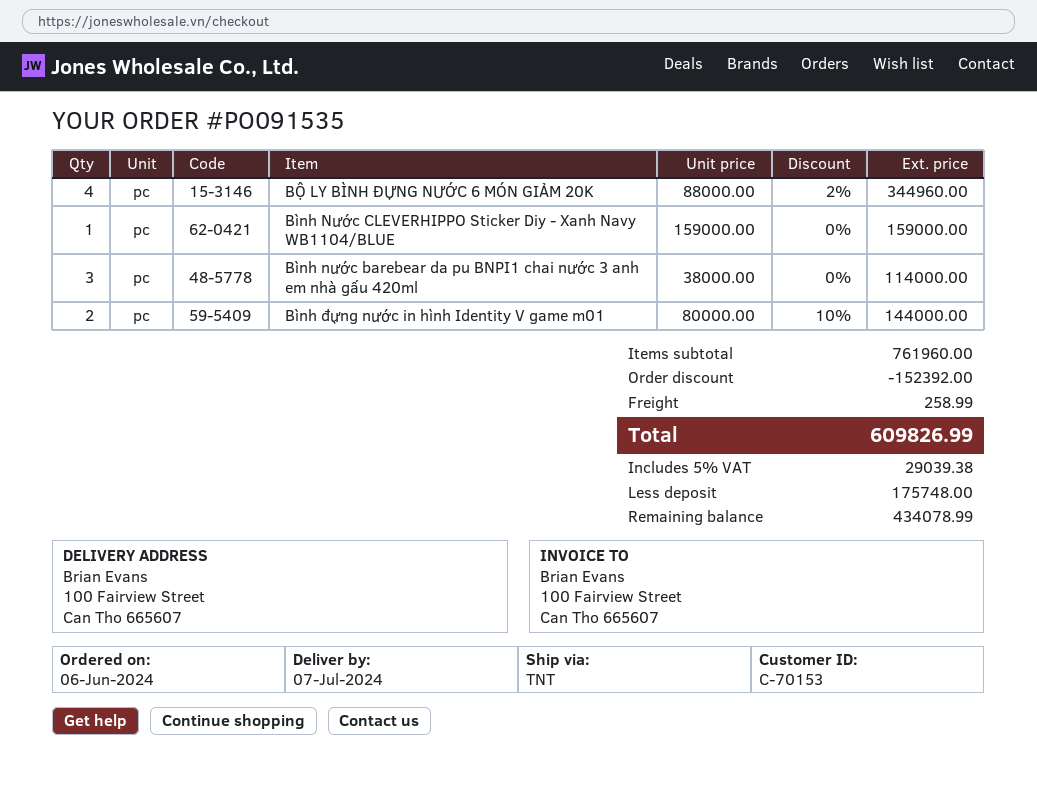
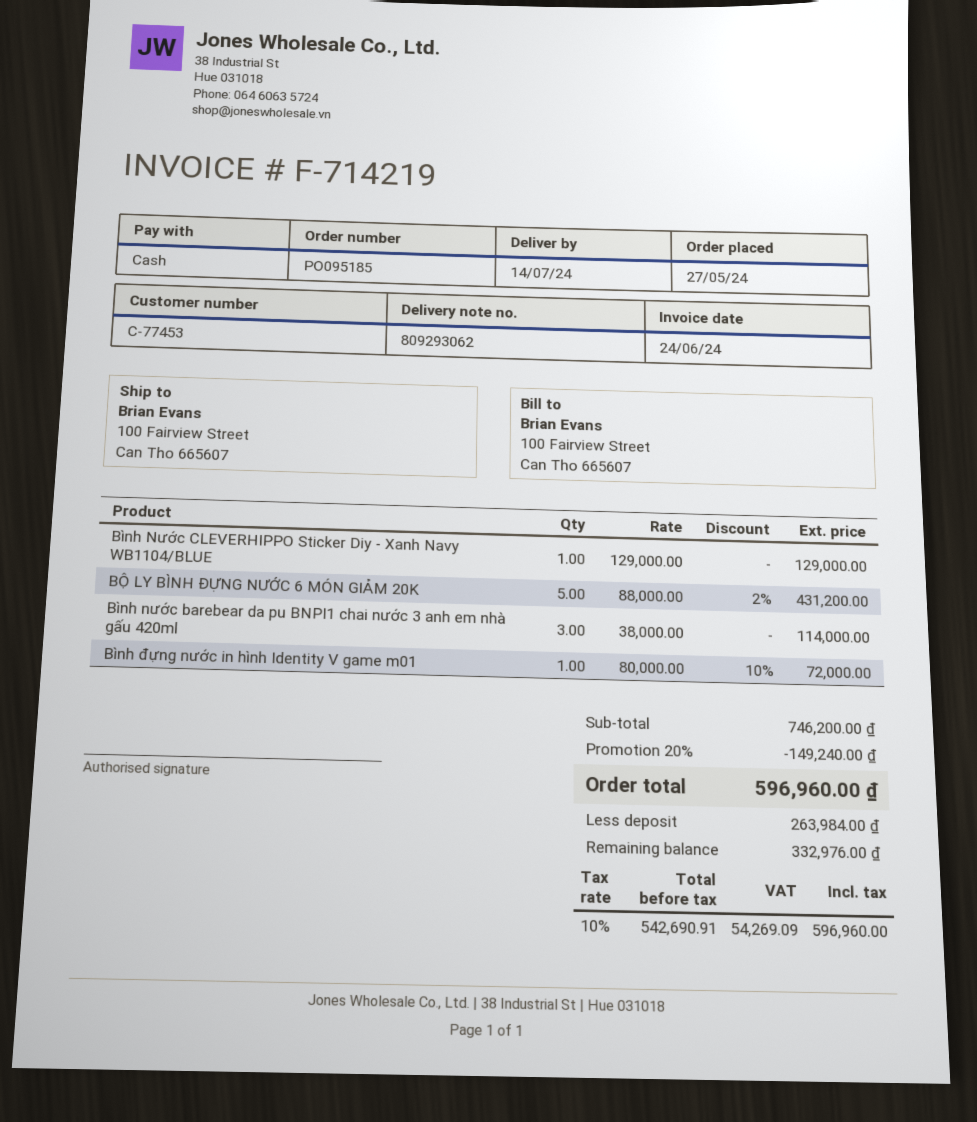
order number: PO091535 -> PO095185
order date: 2024-06-06 -> 2024-05-27
delivery date: 2024-07-07 -> 2024-07-14
customer number: C-70153 -> C-77453
BỘ LY BÌNH ĐỰNG NƯỚC 6 MÓN GIẢM 20K: 4 x 88000.00 - 2% = 344960.00 -> 5 x 88000.00 - 2% = 431200.00
Bình Nước CLEVERHIPPO Sticker Diy - Xanh Navy WB1104/BLUE: 1 x 159000.00 = 159000.00 -> 1 x 129000.00 = 129000.00
Bình đựng nước in hình Identity V game m01: 2 x 80000.00 - 10% = 144000.00 -> 1 x 80000.00 - 10% = 72000.00
subtotal: 761960.00 -> 746200.00
discount: 152392.00 -> 149240.00
shipping: 258.99 -> none
tax: 5% = 29039.38 -> 10% = 54269.09
total: 609826.99 -> 596960.00
deposit: 175748.00 -> 263984.00
balance: 434078.99 -> 332976.00

